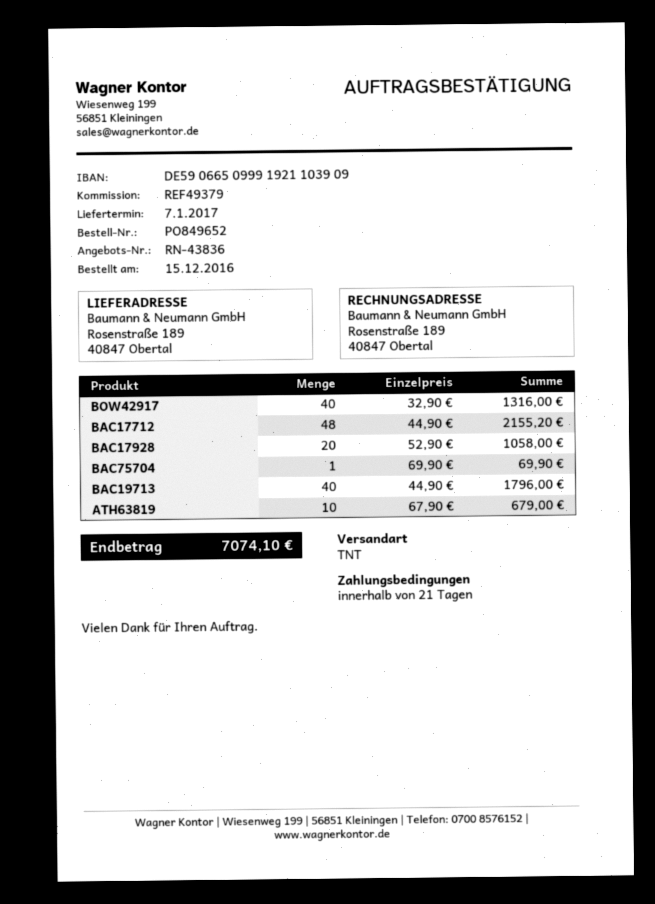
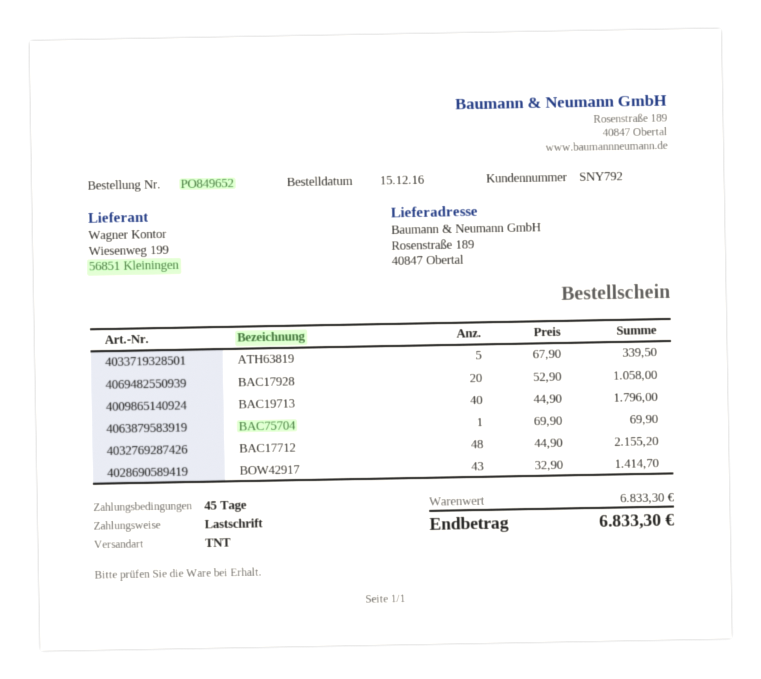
payment terms: 21 days -> 45 days
BOW42917: 40 x 32.90 = 1316.00 -> 43 x 32.90 = 1414.70
ATH63819: 10 x 67.90 = 679.00 -> 5 x 67.90 = 339.50
total: 7074.10 -> 6833.30

